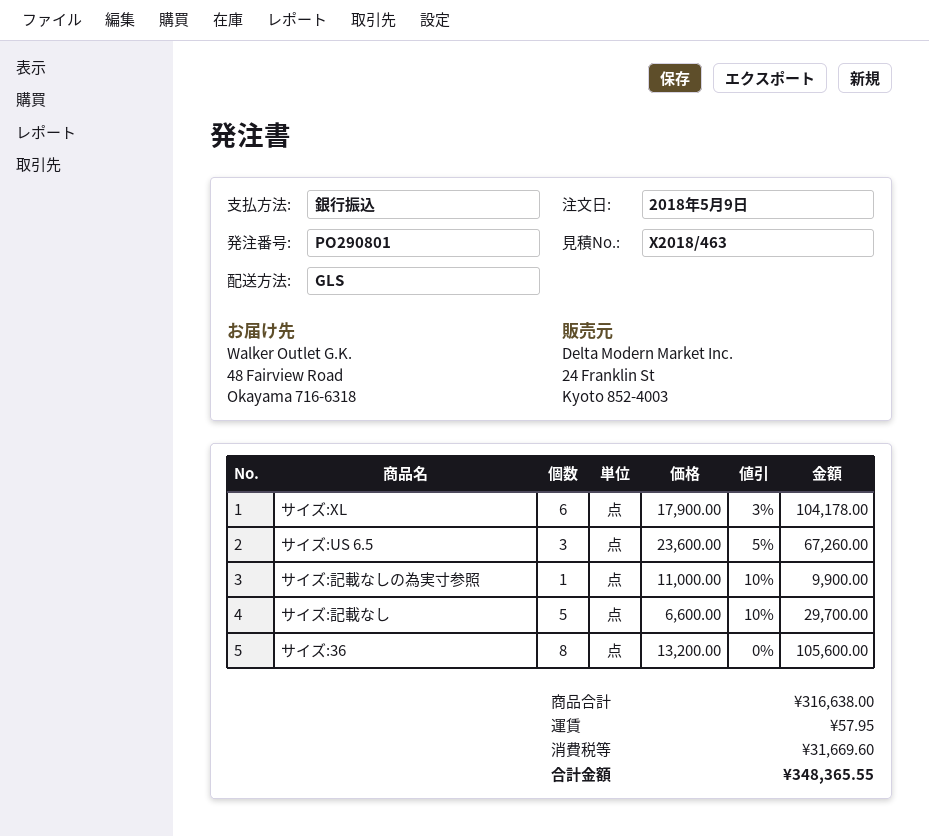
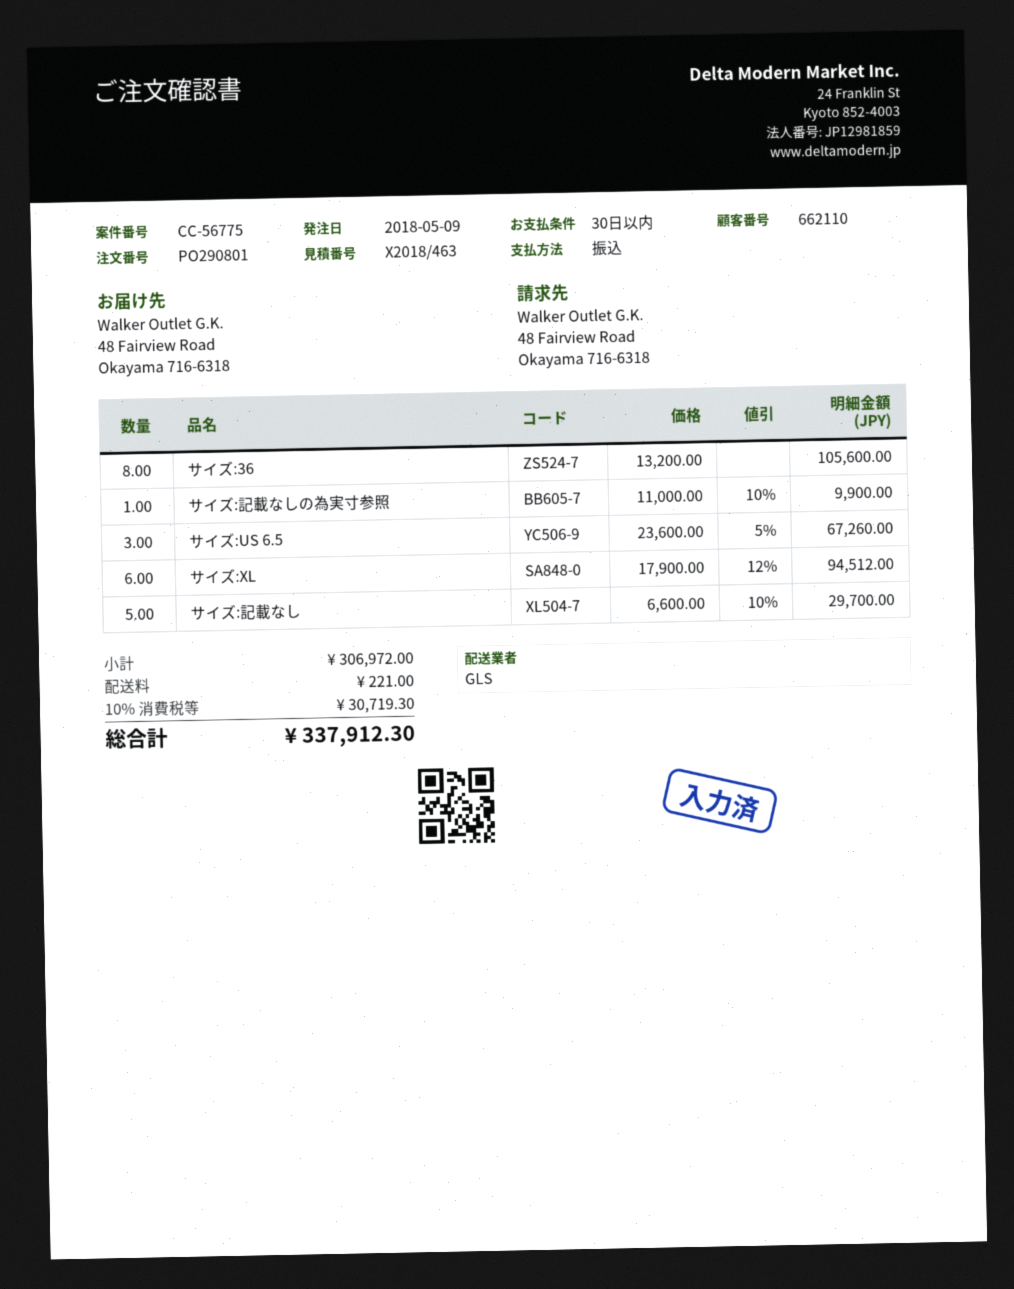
サイズ:XL: 6 x 17900.00 - 3% = 104178.00 -> 6 x 17900.00 - 12% = 94512.00
subtotal: 316638.00 -> 306972.00
shipping: 57.95 -> 221.00
tax: 31669.60 -> 30719.30
total: 348365.55 -> 337912.30

